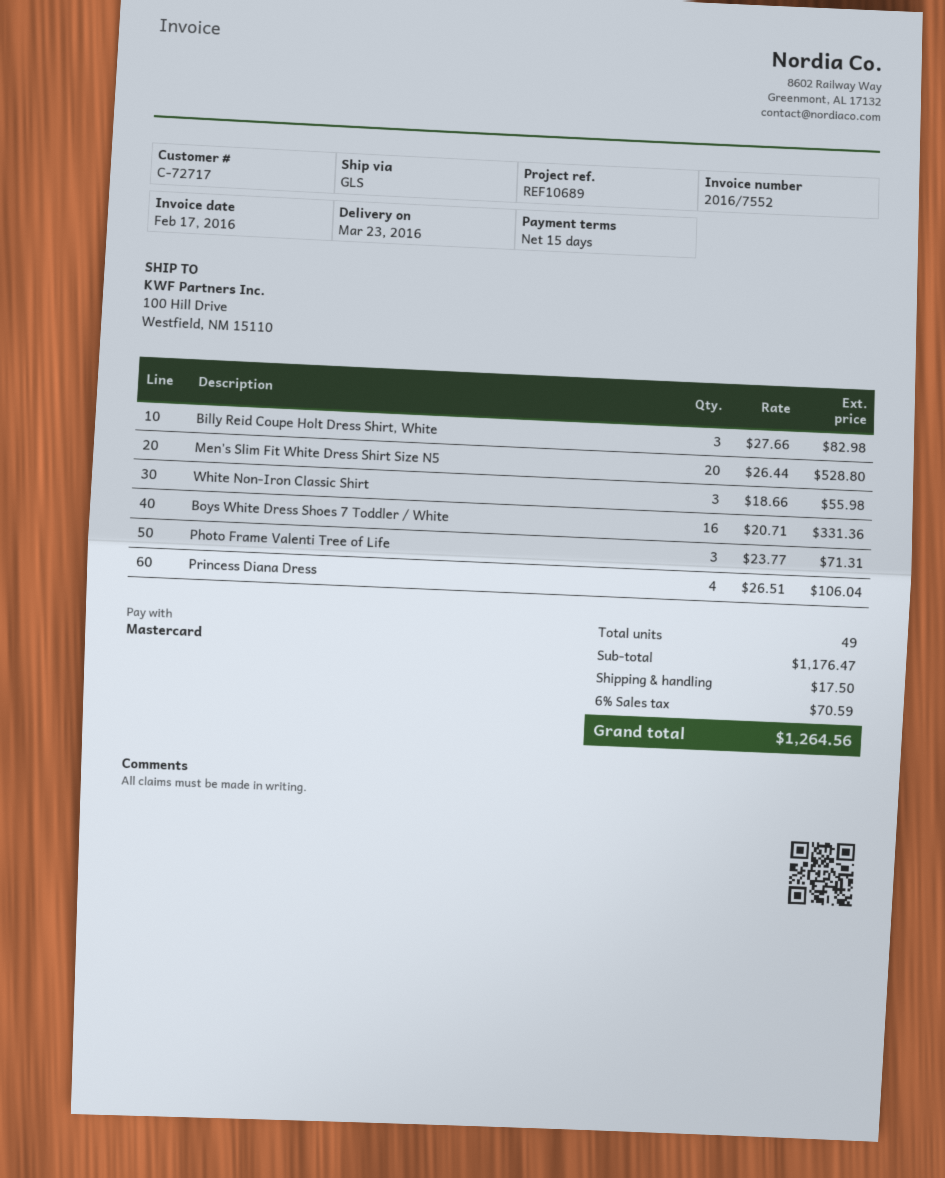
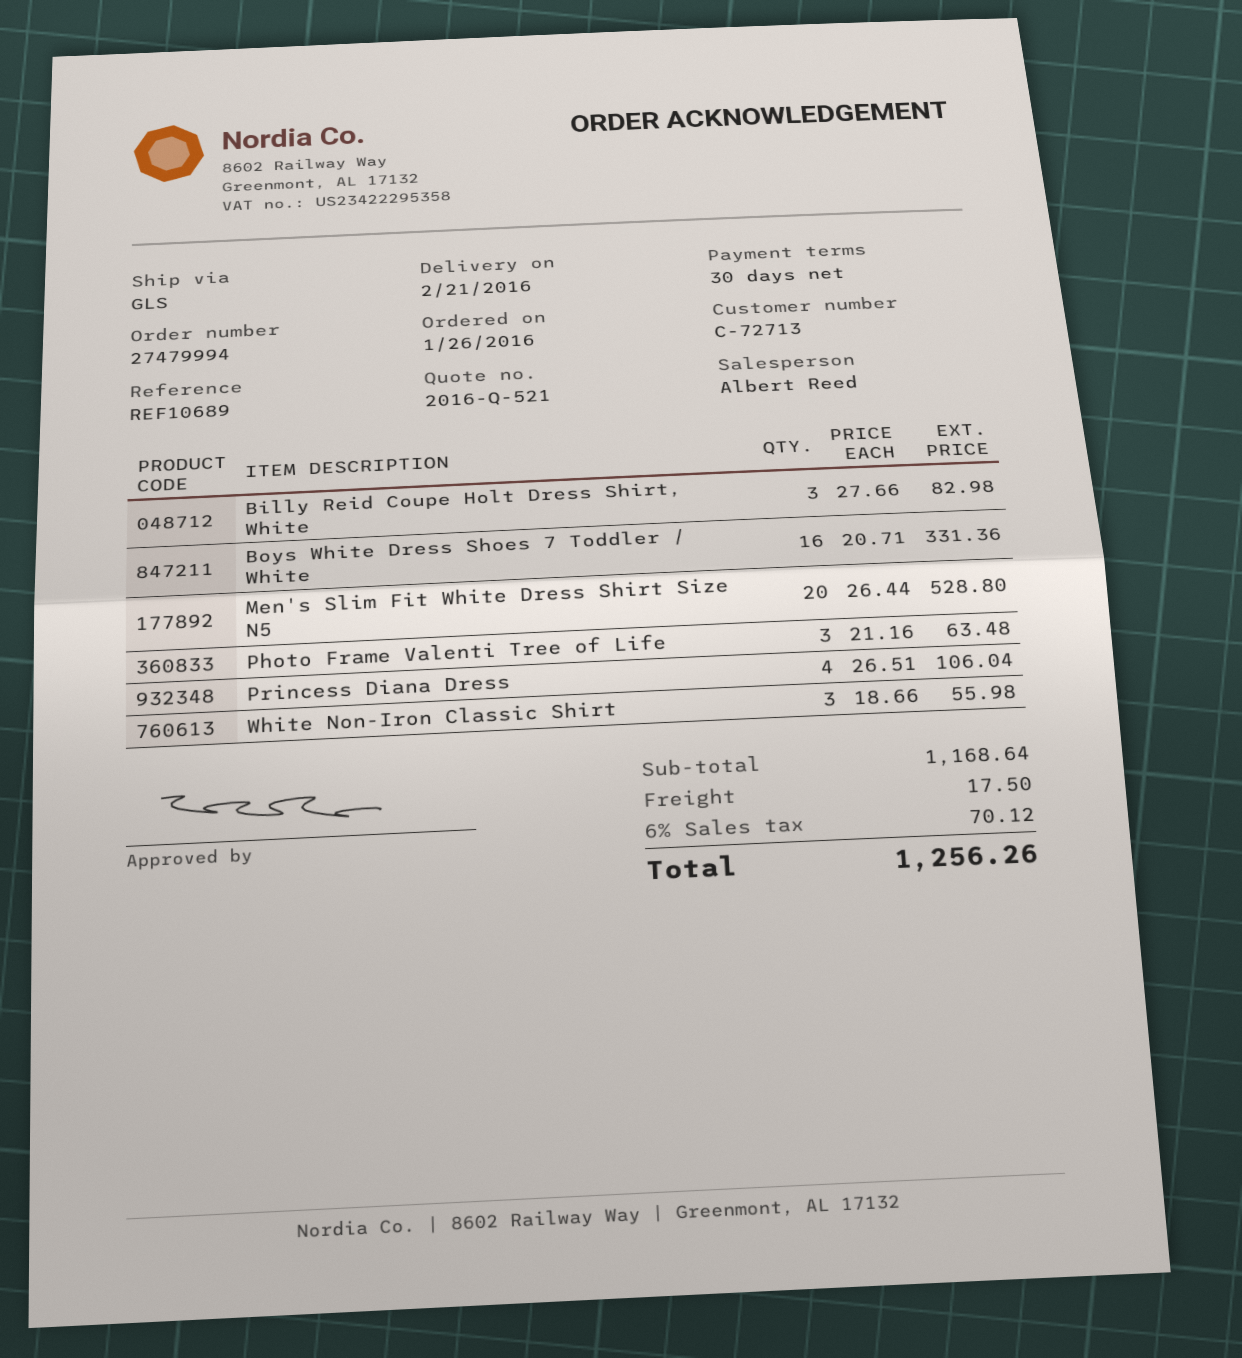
delivery date: 2016-03-23 -> 2016-02-21
payment terms: 15 days -> 30 days
customer number: C-72717 -> C-72713
Photo Frame Valenti Tree of Life: 3 x 23.77 = 71.31 -> 3 x 21.16 = 63.48
subtotal: 1176.47 -> 1168.64
tax: 6% = 70.59 -> 6% = 70.12
total: 1264.56 -> 1256.26

